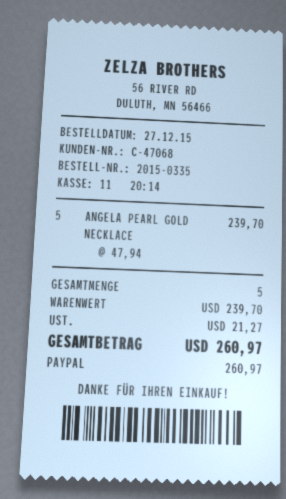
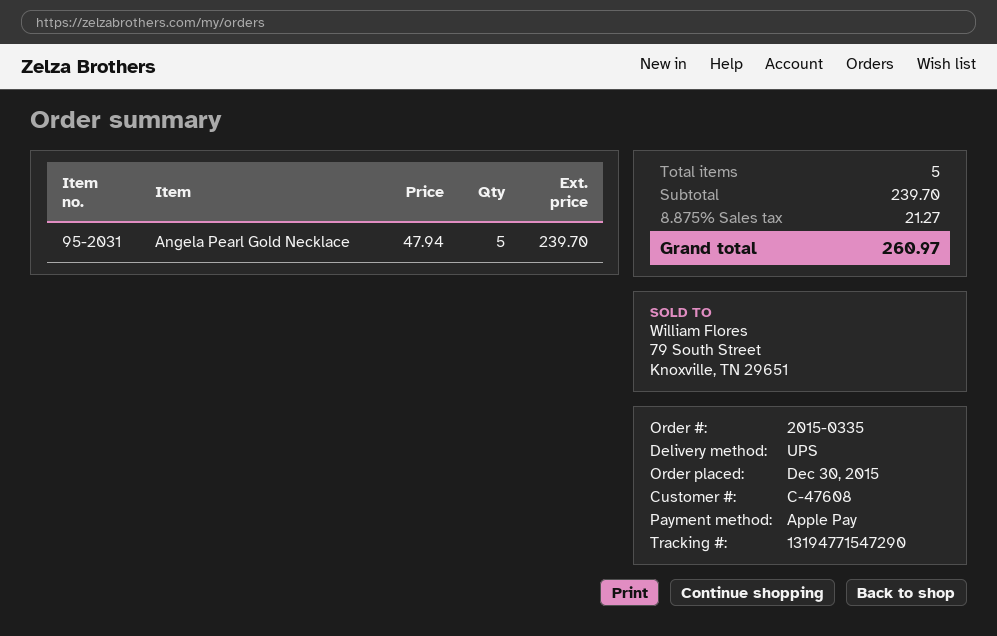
order date: 2015-12-27 -> 2015-12-30
customer number: C-47068 -> C-47608
payment method: PayPal -> Apple Pay

